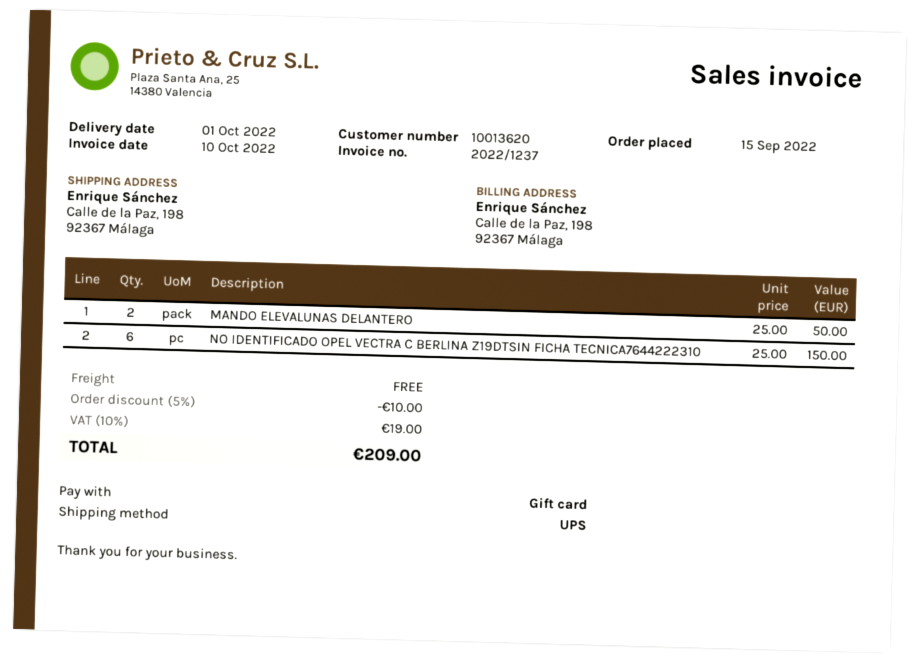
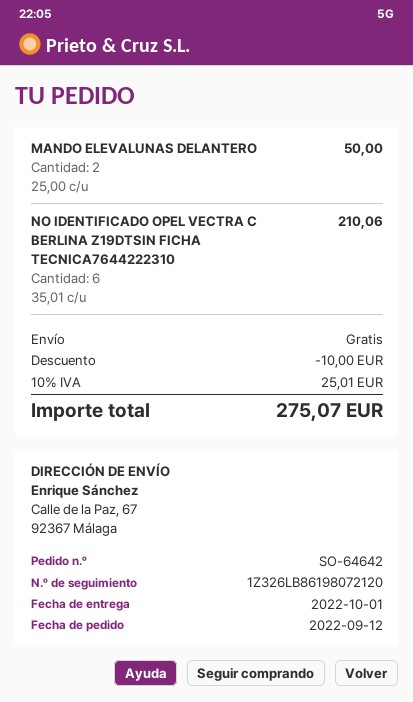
order date: 2022-09-15 -> 2022-09-12
ship to: Calle de la Paz, 198, 92367 Málaga -> Calle de la Paz, 67, 92367 Málaga
NO IDENTIFICADO OPEL VECTRA C BERLINA Z19DTSIN FICHA TECNICA7644222310: 6 x 25.00 = 150.00 -> 6 x 35.01 = 210.06
tax: 10% = 19.00 -> 10% = 25.01
total: 209.00 -> 275.07

